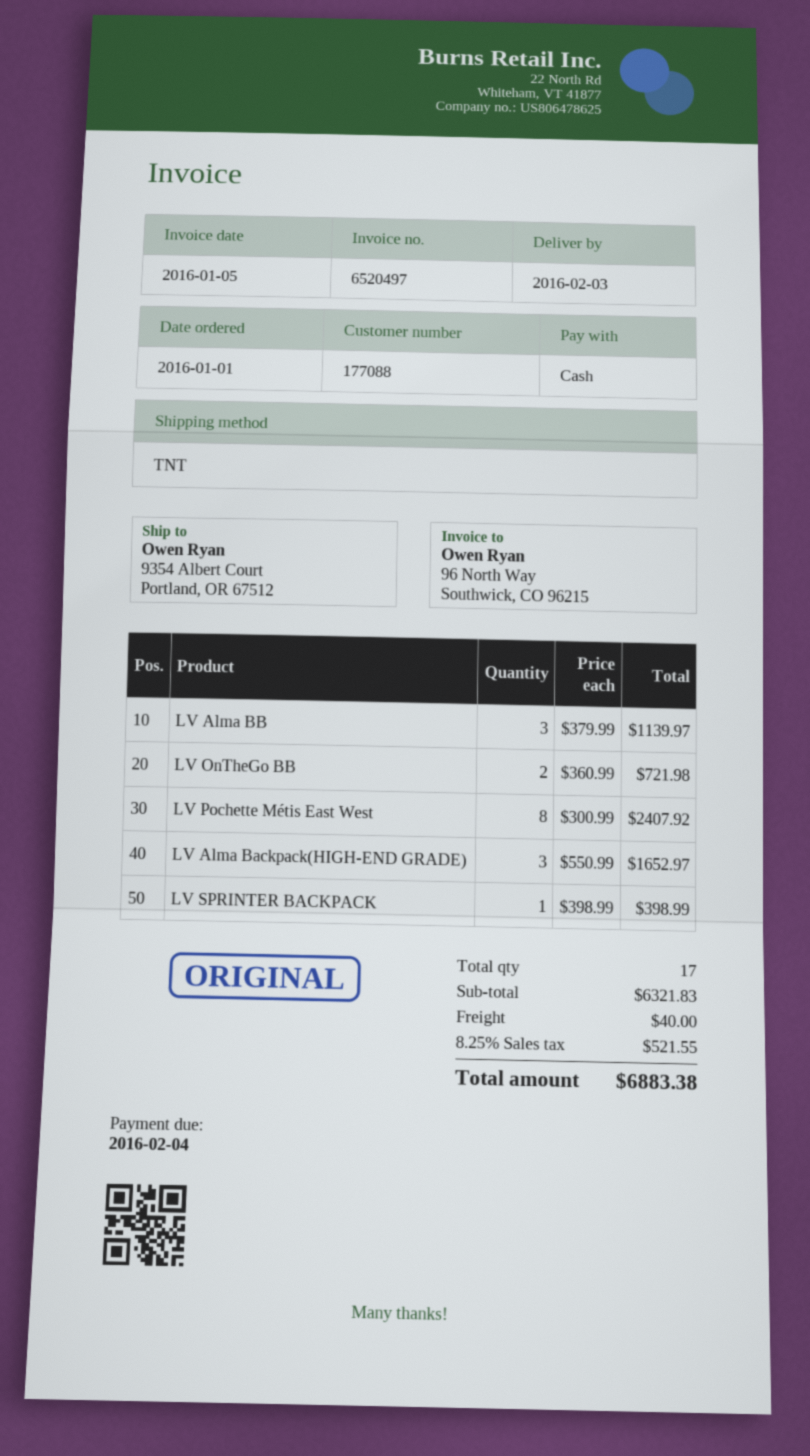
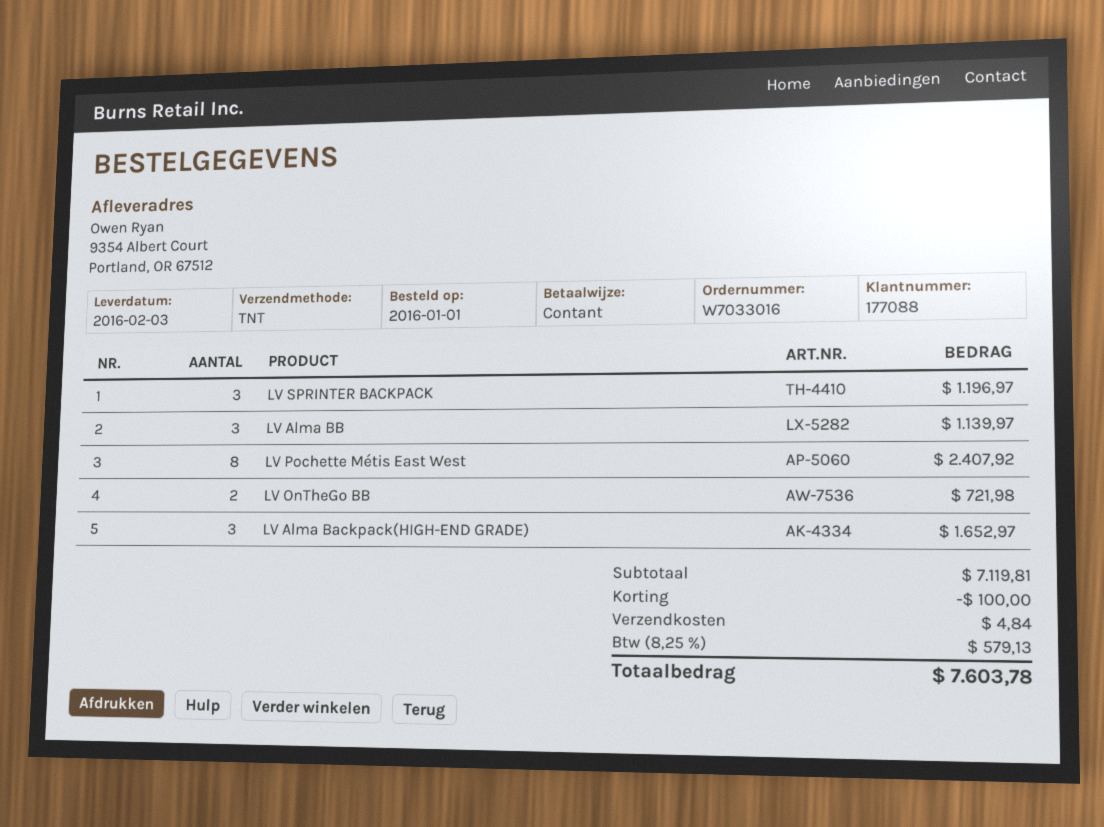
LV SPRINTER BACKPACK: 1 for 398.99 -> 3 for 1196.97
subtotal: 6321.83 -> 7119.81
discount: none -> 100.00
shipping: 40.00 -> 4.84
tax: 8.25% = 521.55 -> 8.25% = 579.13
total: 6883.38 -> 7603.78

